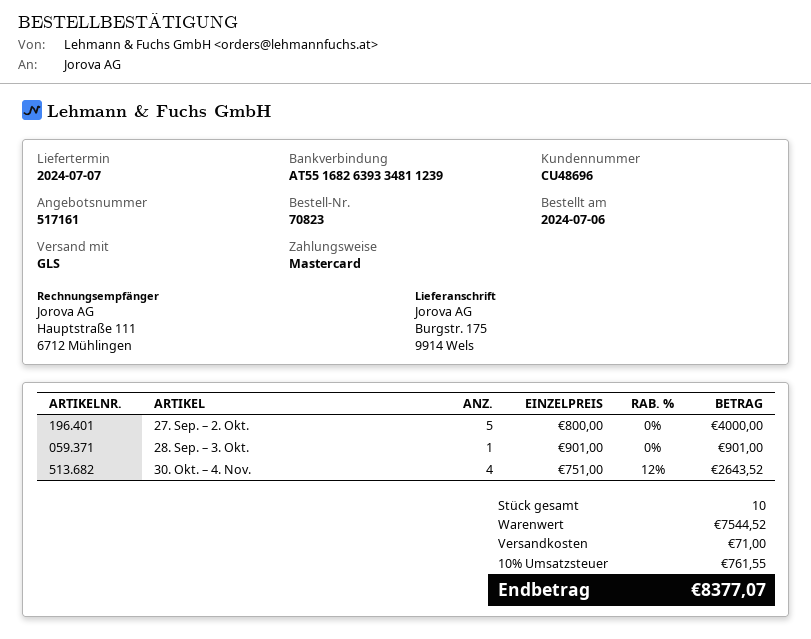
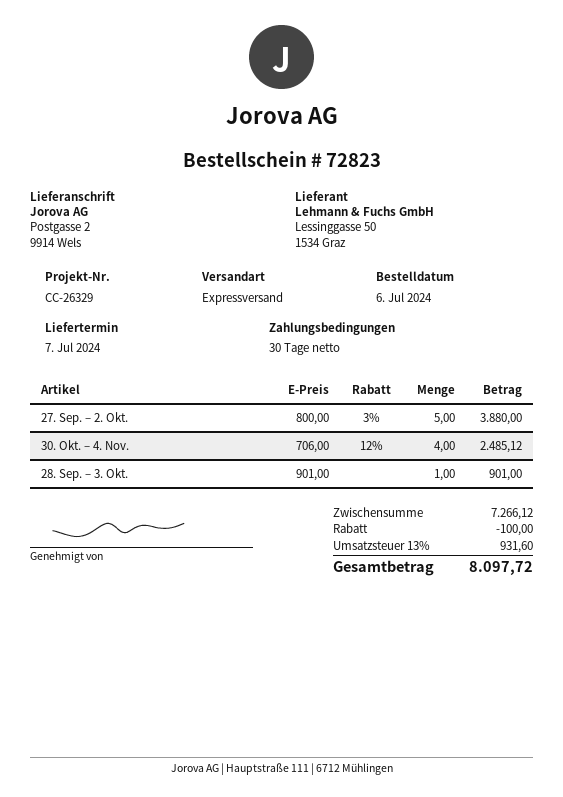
order number: 70823 -> 72823
shipping method: GLS -> express
ship to: Burgstr. 175, 9914 Wels -> Postgasse 2, 9914 Wels
27. Sep. – 2. Okt.: 5 x 800.00 = 4000.00 -> 5 x 800.00 - 3% = 3880.00
30. Okt. – 4. Nov.: 4 x 751.00 - 12% = 2643.52 -> 4 x 706.00 - 12% = 2485.12
subtotal: 7544.52 -> 7266.12
discount: none -> 100.00
shipping: 71.00 -> none
tax: 10% = 761.55 -> 13% = 931.60
total: 8377.07 -> 8097.72

